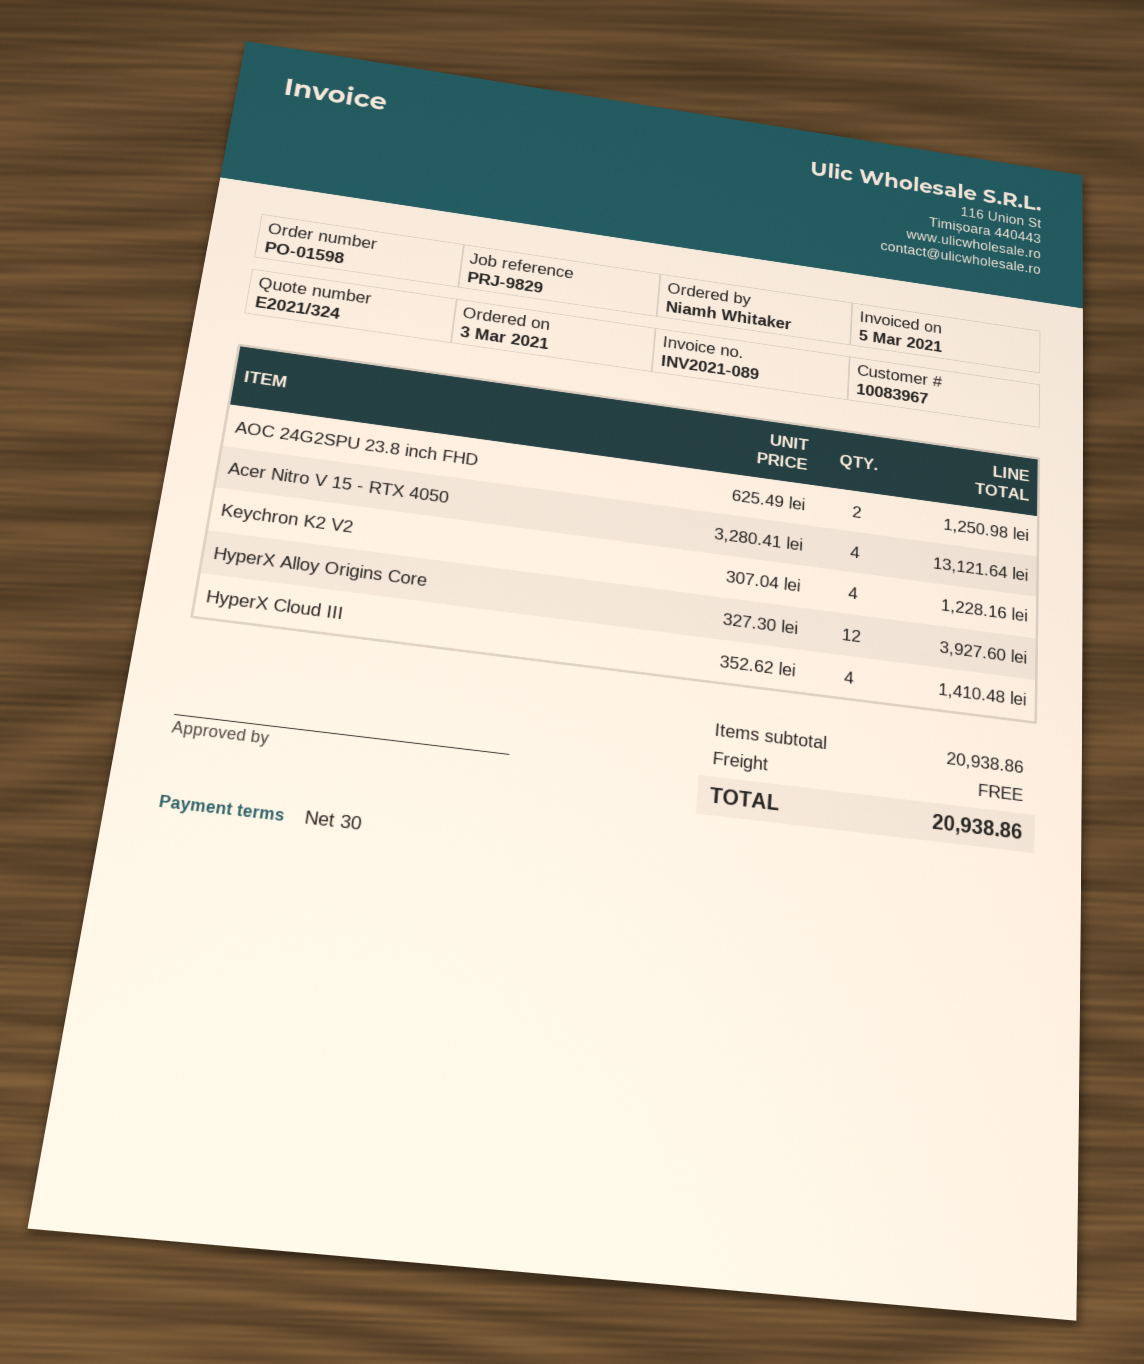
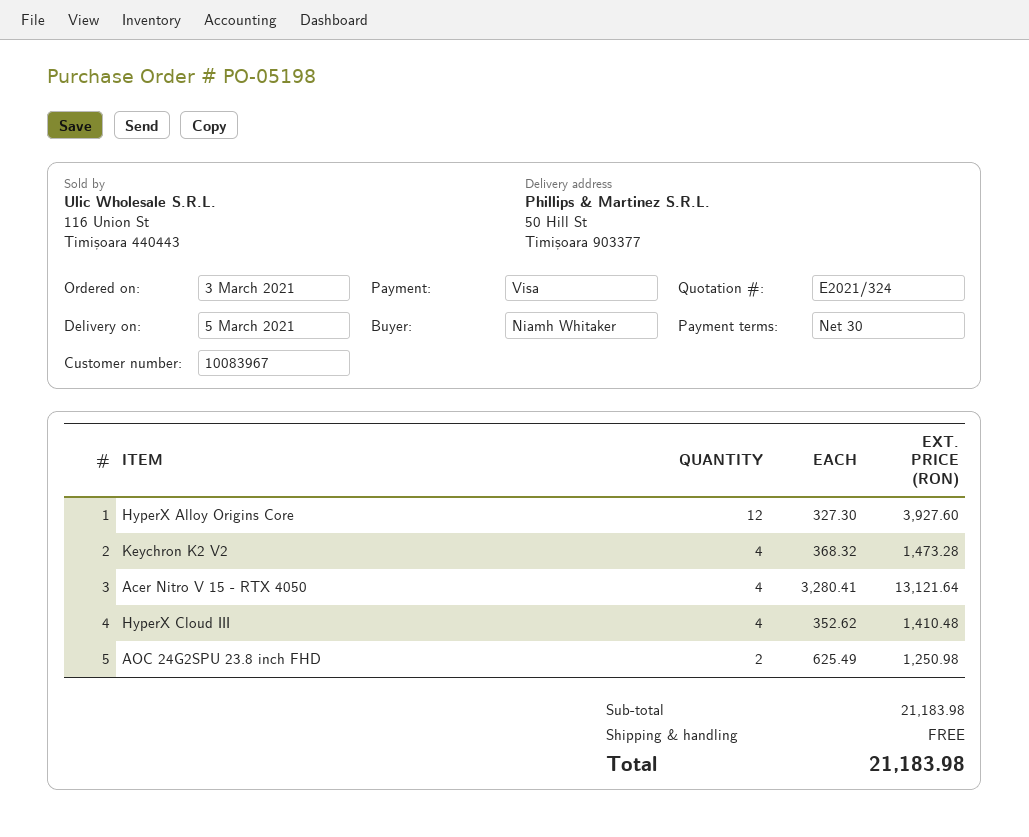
order number: PO-01598 -> PO-05198
Keychron K2 V2: 4 x 307.04 = 1228.16 -> 4 x 368.32 = 1473.28
subtotal: 20938.86 -> 21183.98
total: 20938.86 -> 21183.98

